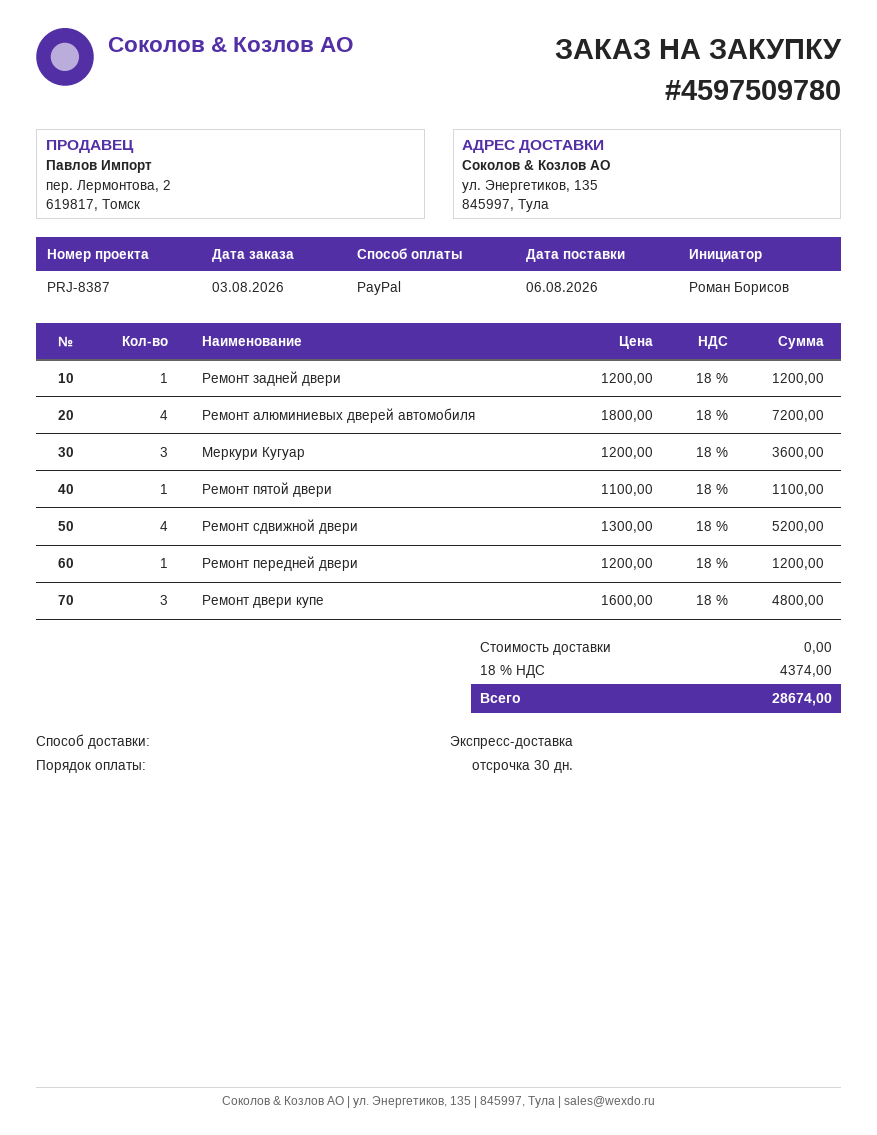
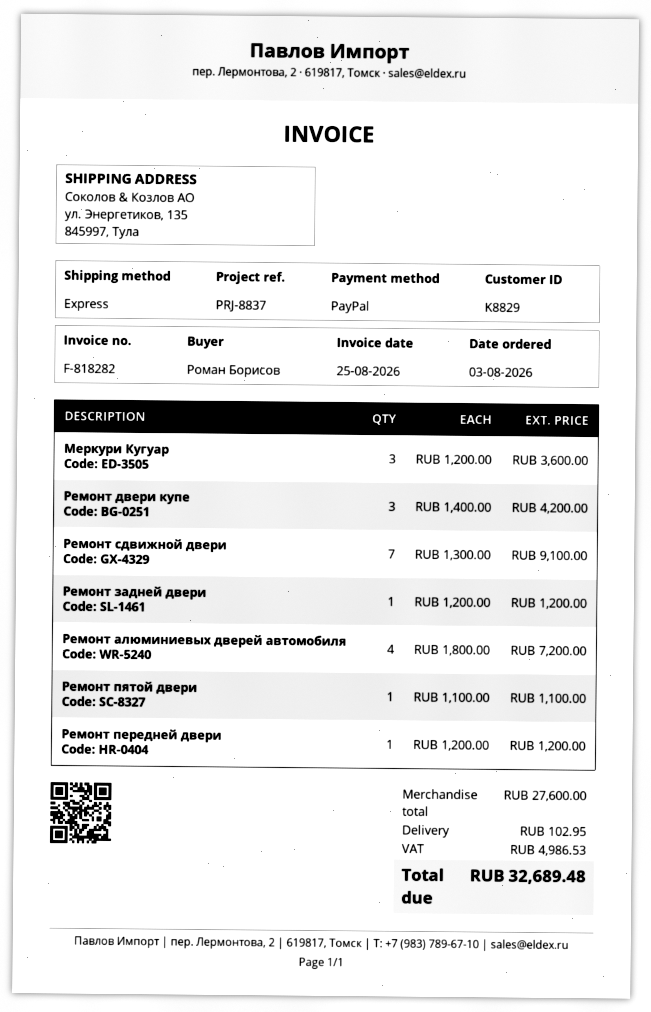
reference: PRJ-8387 -> PRJ-8837
Ремонт сдвижной двери: 4 x 1300.00 = 5200.00 -> 7 x 1300.00 = 9100.00
Ремонт двери купе: 3 x 1600.00 = 4800.00 -> 3 x 1400.00 = 4200.00
shipping: 0.00 -> 102.95
tax: 4374.00 -> 4986.53
total: 28674.00 -> 32689.48

